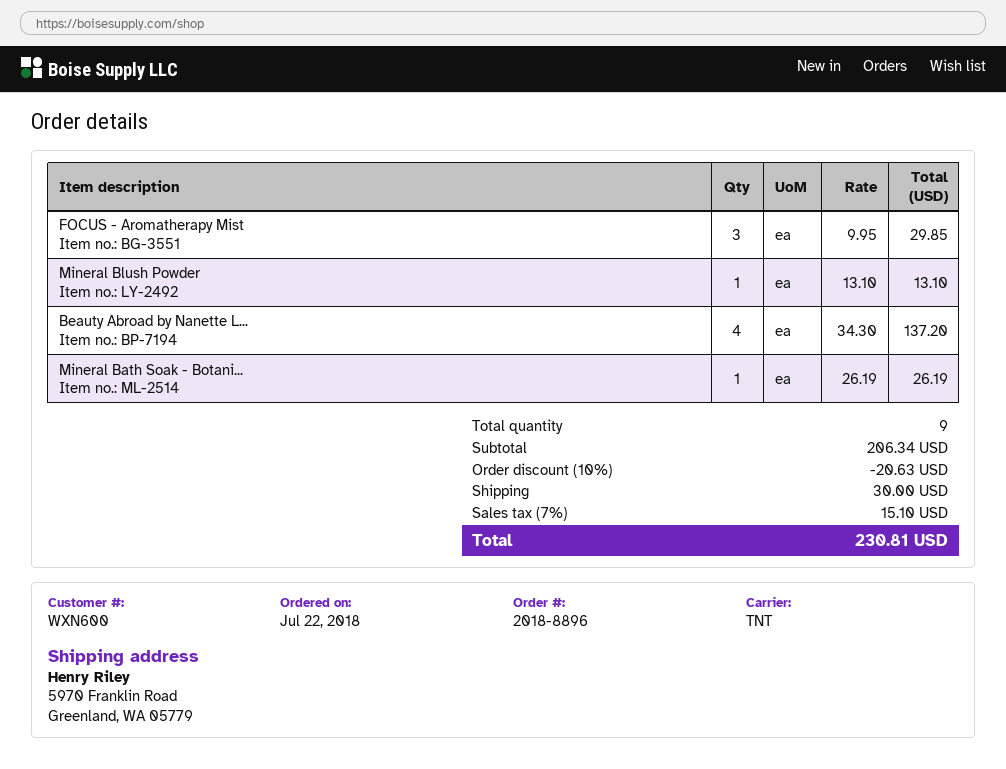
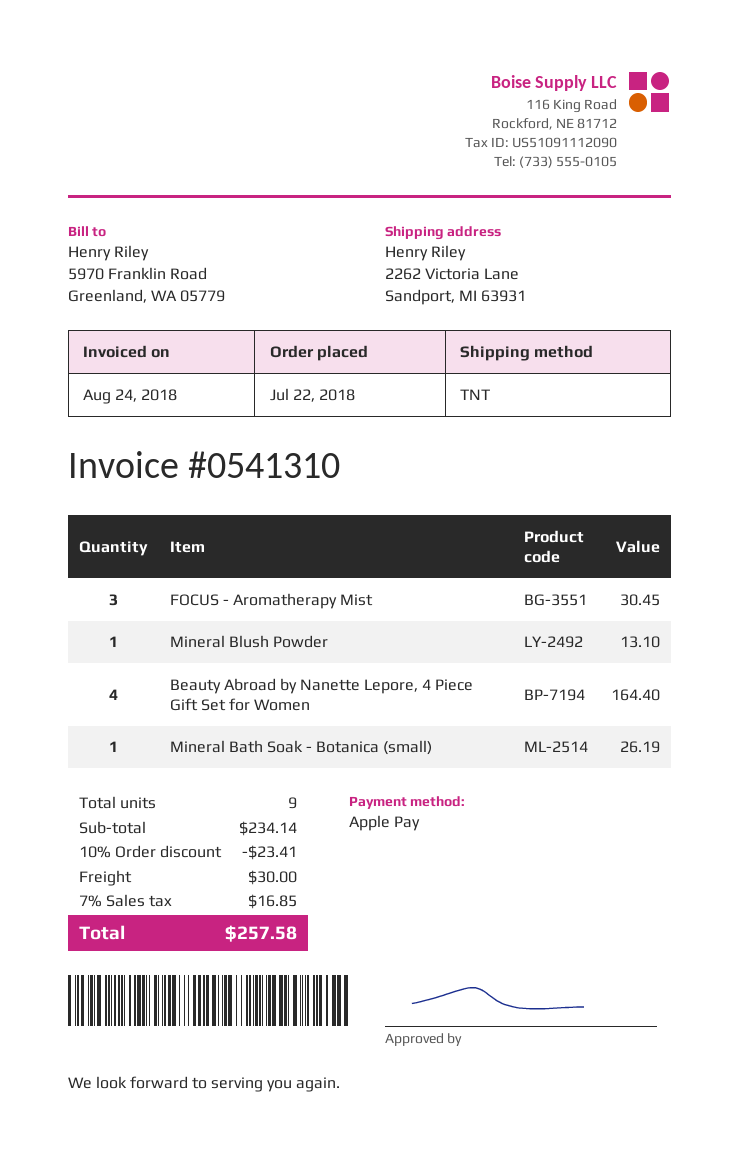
ship to: 5970 Franklin Road, Greenland, WA 05779 -> 2262 Victoria Lane, Sandport, MI 63931
FOCUS - Aromatherapy Mist: 3 for 29.85 -> 3 for 30.45
Beauty Abroad by Nanette L...: 4 for 137.20 -> 4 for 164.40
subtotal: 206.34 -> 234.14
discount: 10% = 20.63 -> 10% = 23.41
tax: 7% = 15.10 -> 7% = 16.85
total: 230.81 -> 257.58

